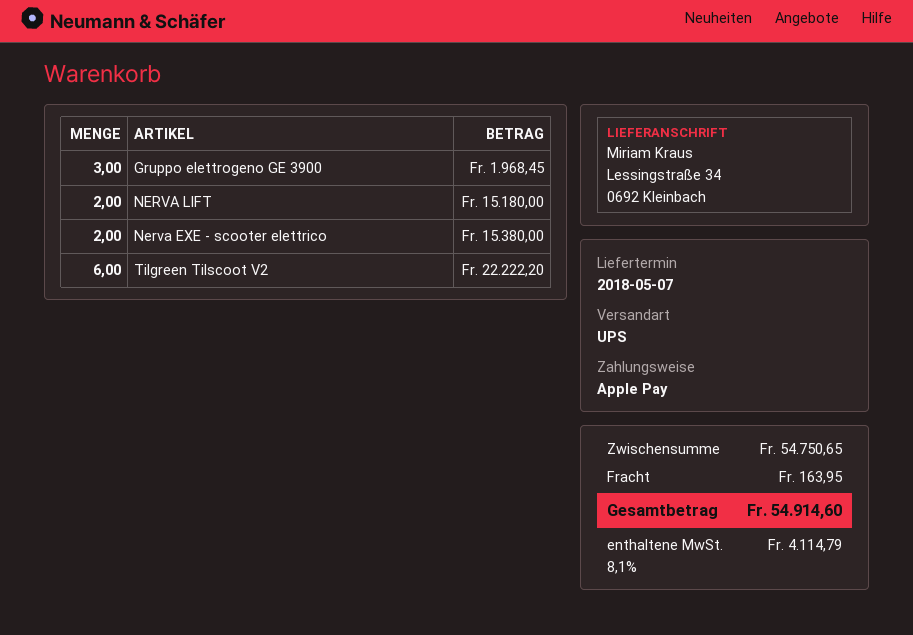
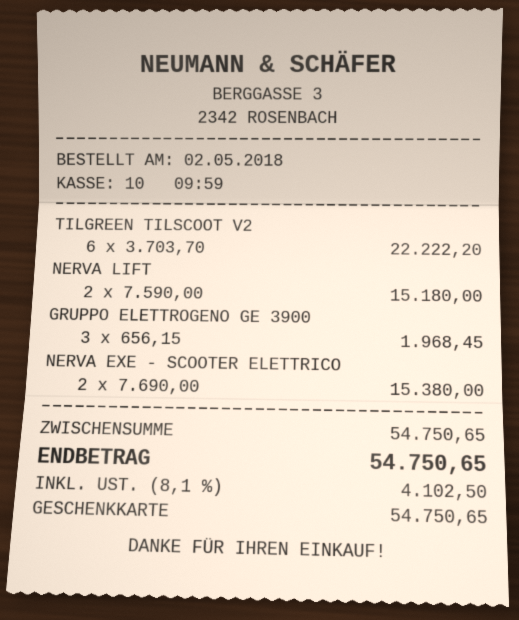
payment method: Apple Pay -> gift card
shipping: 163.95 -> none
tax: 8.1% = 4114.79 -> 8.1% = 4102.50
total: 54914.60 -> 54750.65

